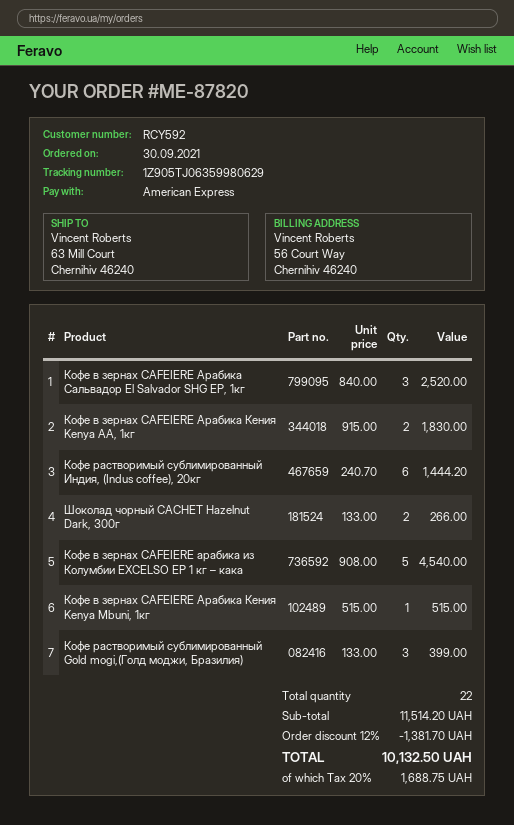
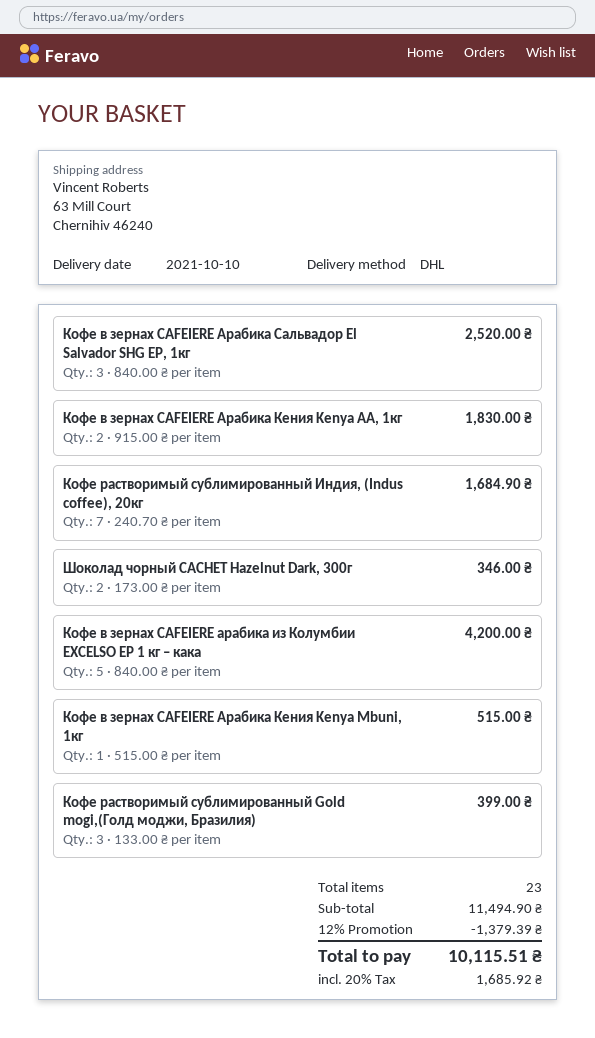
Кофе растворимый сублимированный Индия, (Indus coffee), 20кг: 6 x 240.70 = 1444.20 -> 7 x 240.70 = 1684.90
Шоколад чорный CACHET Hazelnut Dark, 300г: 2 x 133.00 = 266.00 -> 2 x 173.00 = 346.00
Кофе в зернах CAFEIERE арабика из Колумбии EXCELSO EP 1 кг – кака: 5 x 908.00 = 4540.00 -> 5 x 840.00 = 4200.00
total quantity: 22 -> 23
subtotal: 11514.20 -> 11494.90
discount: 12% = 1381.70 -> 12% = 1379.39
tax: 20% = 1688.75 -> 20% = 1685.92
total: 10132.50 -> 10115.51

